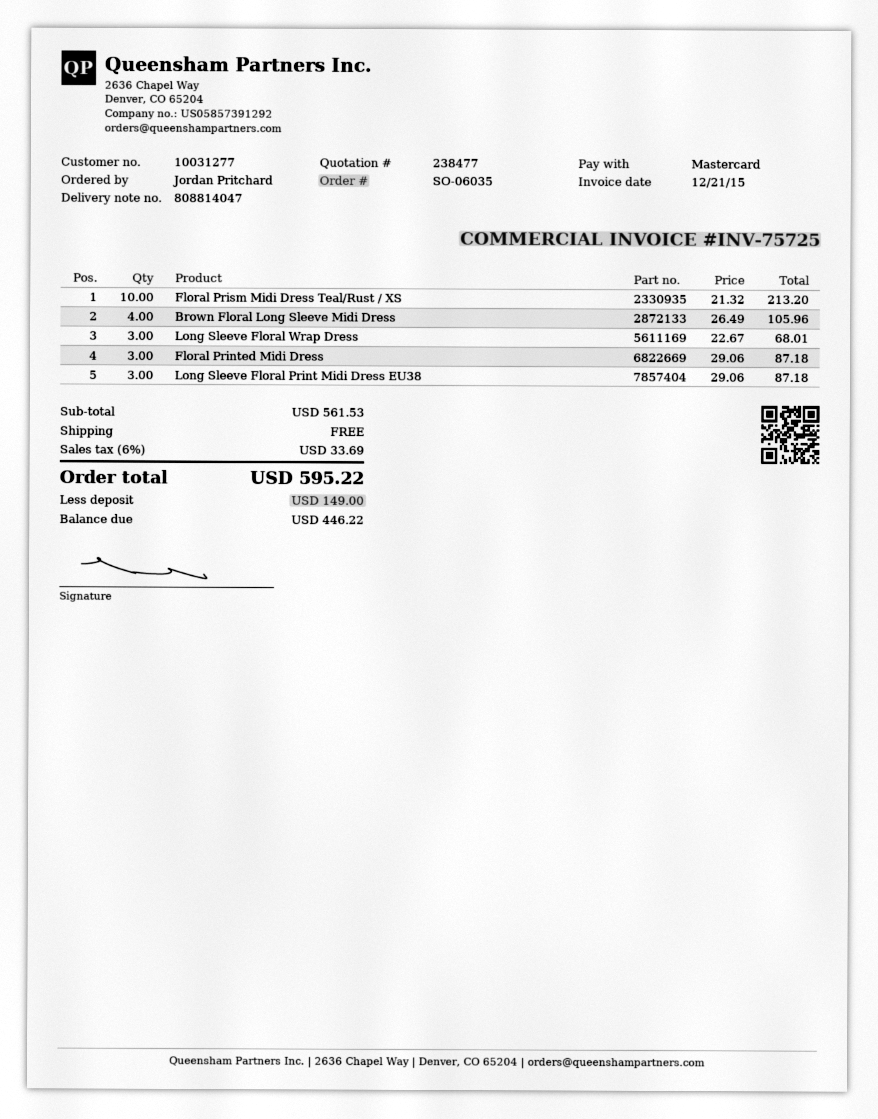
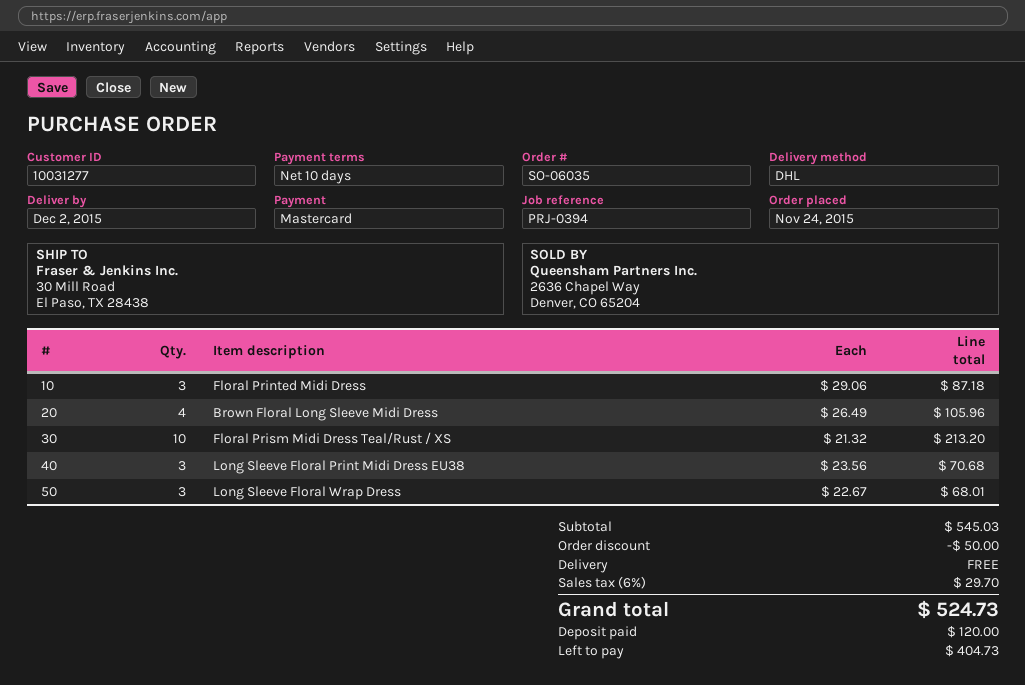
Long Sleeve Floral Print Midi Dress EU38: 3 x 29.06 = 87.18 -> 3 x 23.56 = 70.68
subtotal: 561.53 -> 545.03
discount: none -> 50.00
tax: 6% = 33.69 -> 6% = 29.70
total: 595.22 -> 524.73
deposit: 149.00 -> 120.00
balance: 446.22 -> 404.73

